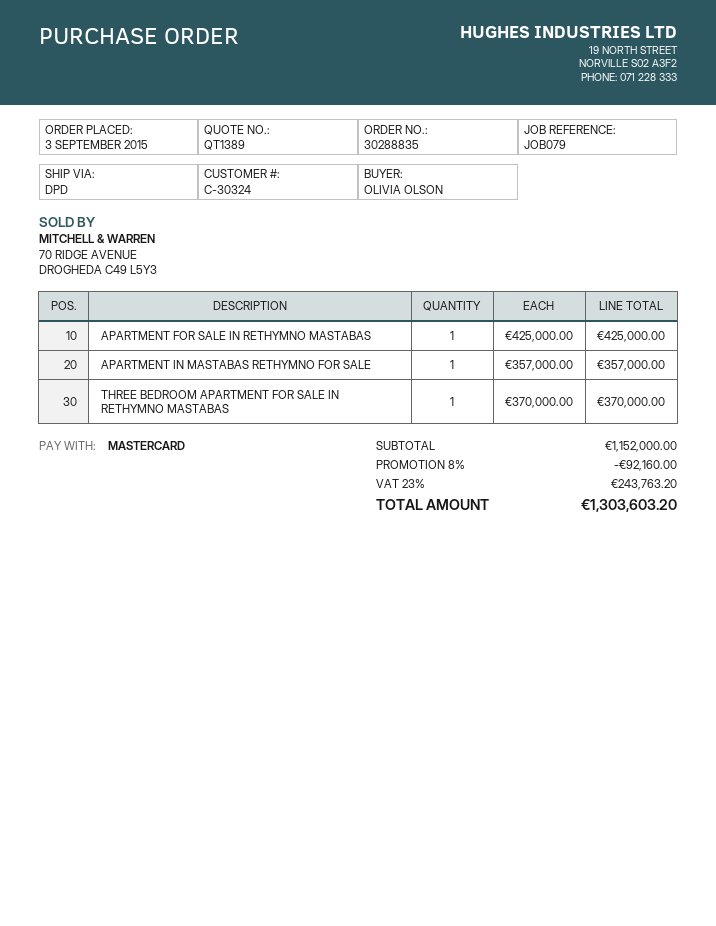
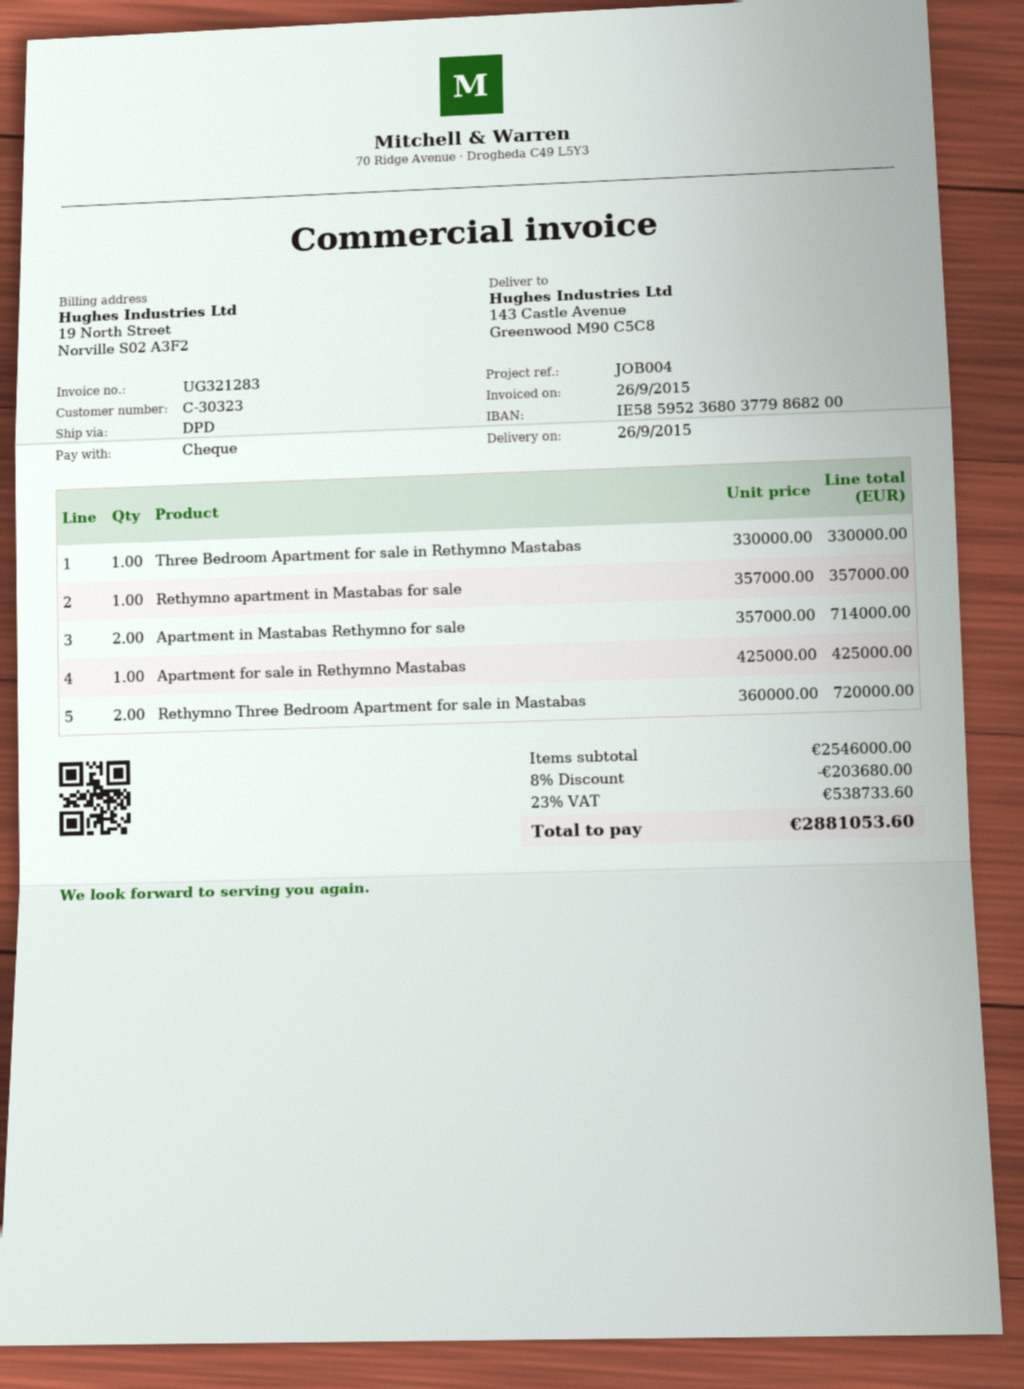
customer number: C-30324 -> C-30323
reference: JOB079 -> JOB004
payment method: Mastercard -> cheque
APARTMENT IN MASTABAS RETHYMNO FOR SALE: 1 x 357000.00 = 357000.00 -> 2 x 357000.00 = 714000.00
THREE BEDROOM APARTMENT FOR SALE IN RETHYMNO MASTABAS: 1 x 370000.00 = 370000.00 -> 1 x 330000.00 = 330000.00
Rethymno apartment in Mastabas for sale: none -> 1 x 357000.00 = 357000.00
Rethymno Three Bedroom Apartment for sale in Mastabas: none -> 2 x 360000.00 = 720000.00
subtotal: 1152000.00 -> 2546000.00
discount: 8% = 92160.00 -> 8% = 203680.00
tax: 23% = 243763.20 -> 23% = 538733.60
total: 1303603.20 -> 2881053.60

